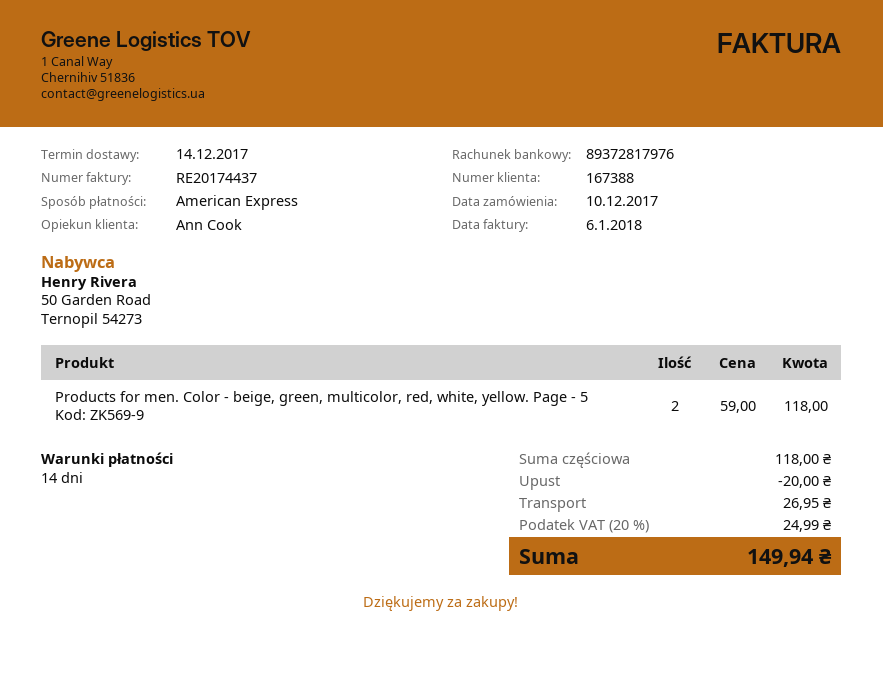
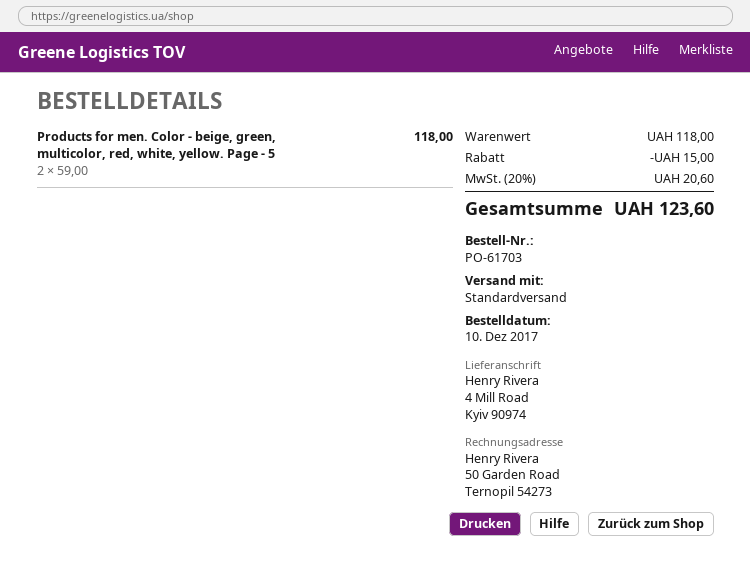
discount: 20.00 -> 15.00
shipping: 26.95 -> none
tax: 20% = 24.99 -> 20% = 20.60
total: 149.94 -> 123.60

